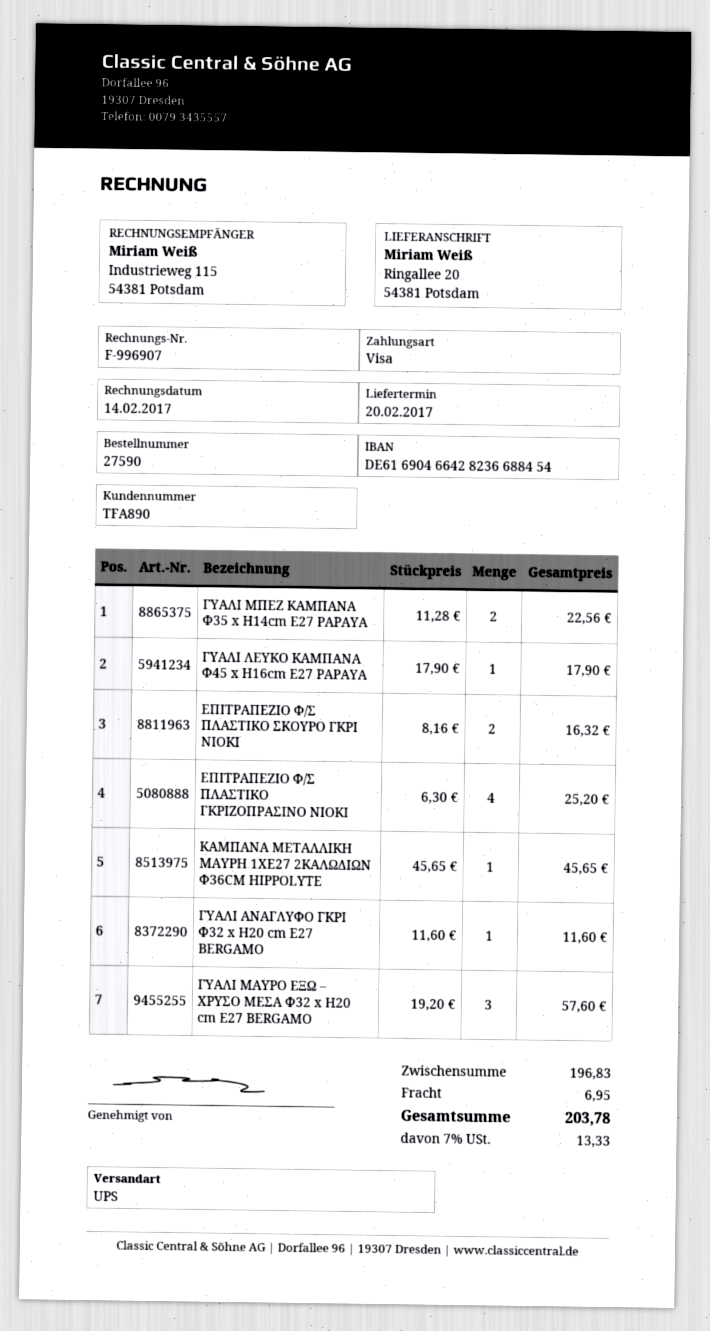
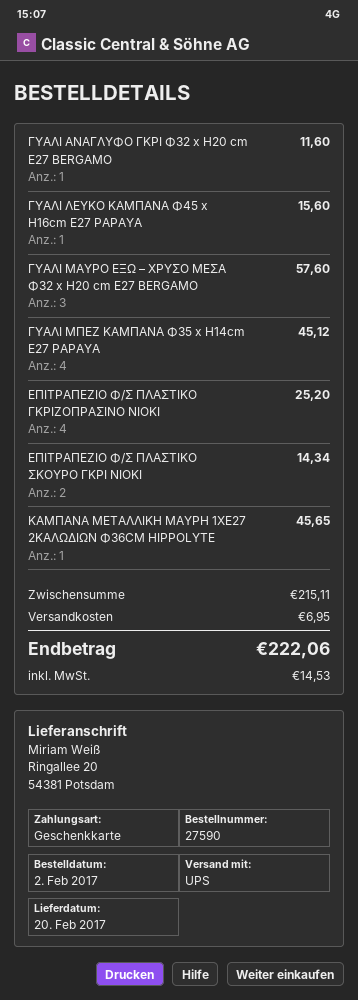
payment method: Visa -> gift card
ΓΥΑΛΙ ΜΠΕΖ ΚΑΜΠΑΝΑ Φ35 x H14cm E27 PAPAYA: 2 for 22.56 -> 4 for 45.12
ΓΥΑΛΙ ΛΕΥΚΟ ΚΑΜΠΑΝΑ Φ45 x H16cm E27 PAPAYA: 1 for 17.90 -> 1 for 15.60
ΕΠΙΤΡΑΠΕΖΙΟ Φ/Σ ΠΛΑΣΤΙΚΟ ΣΚΟΥΡΟ ΓΚΡΙ NIOKI: 2 for 16.32 -> 2 for 14.34
subtotal: 196.83 -> 215.11
tax: 13.33 -> 14.53
total: 203.78 -> 222.06

